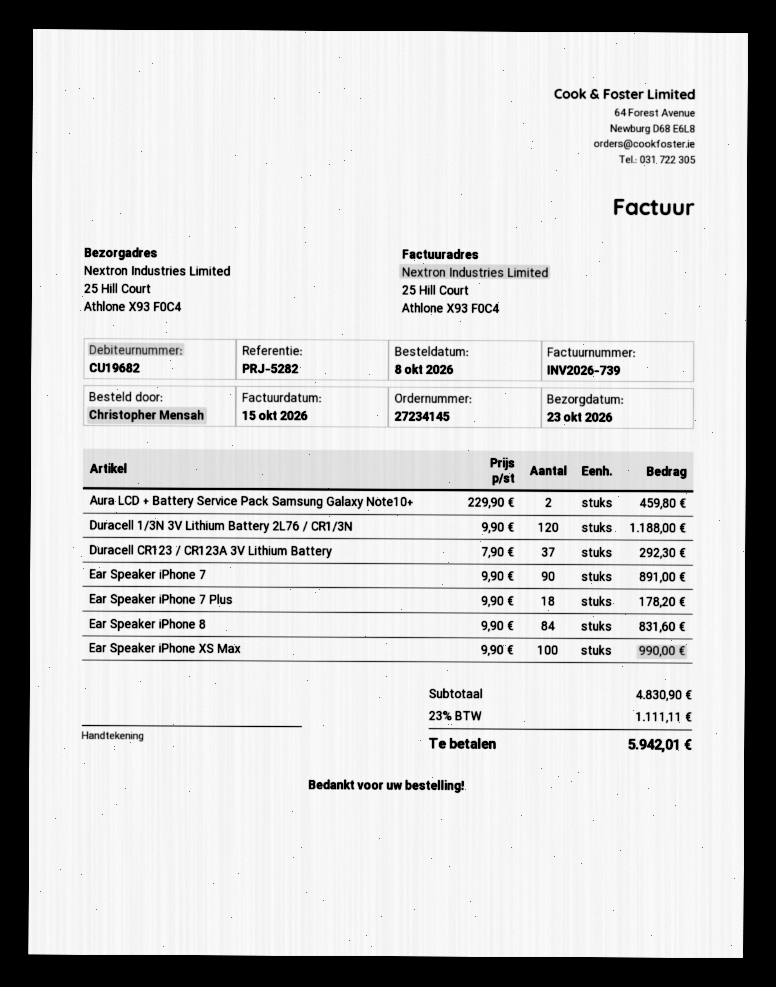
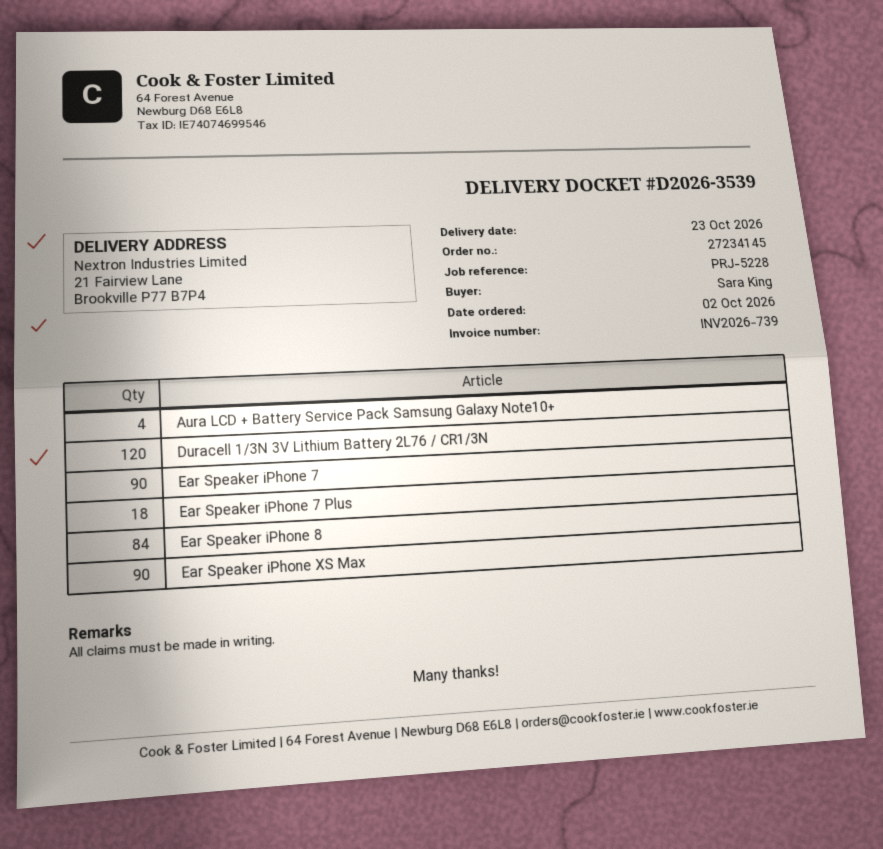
order date: 2026-10-08 -> 2026-10-02
reference: PRJ-5282 -> PRJ-5228
ordered by: Christopher Mensah -> Sara King
ship to: 25 Hill Court, Athlone X93 F0C4 -> 21 Fairview Lane, Brookville P77 B7P4
Aura LCD + Battery Service Pack Samsung Galaxy Note10+: 2 -> 4
Duracell CR123 / CR123A 3V Lithium Battery: 37 -> none
Ear Speaker iPhone XS Max: 100 -> 90

